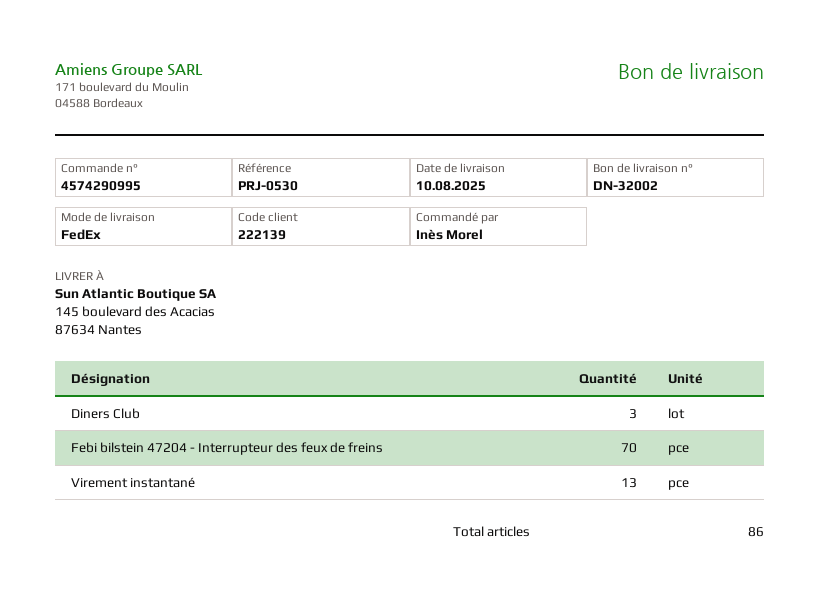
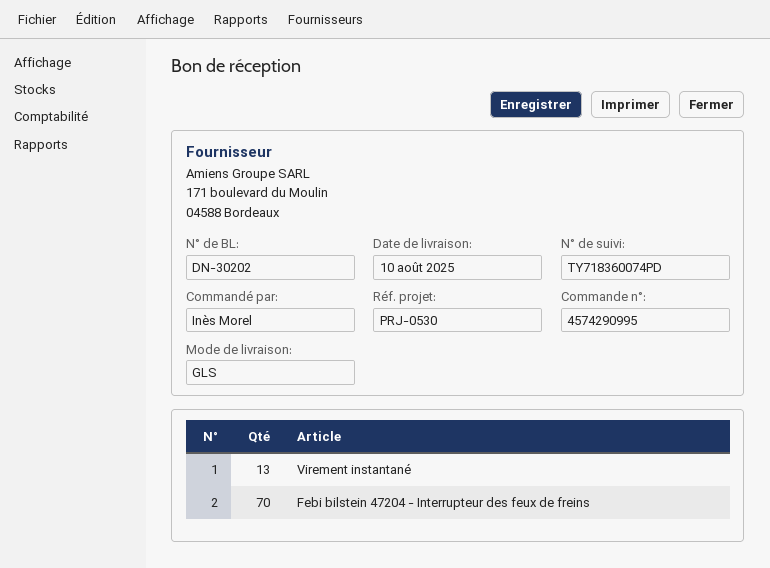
delivery note number: DN-32002 -> DN-30202
shipping method: FedEx -> GLS
Diners Club: 3 -> none

